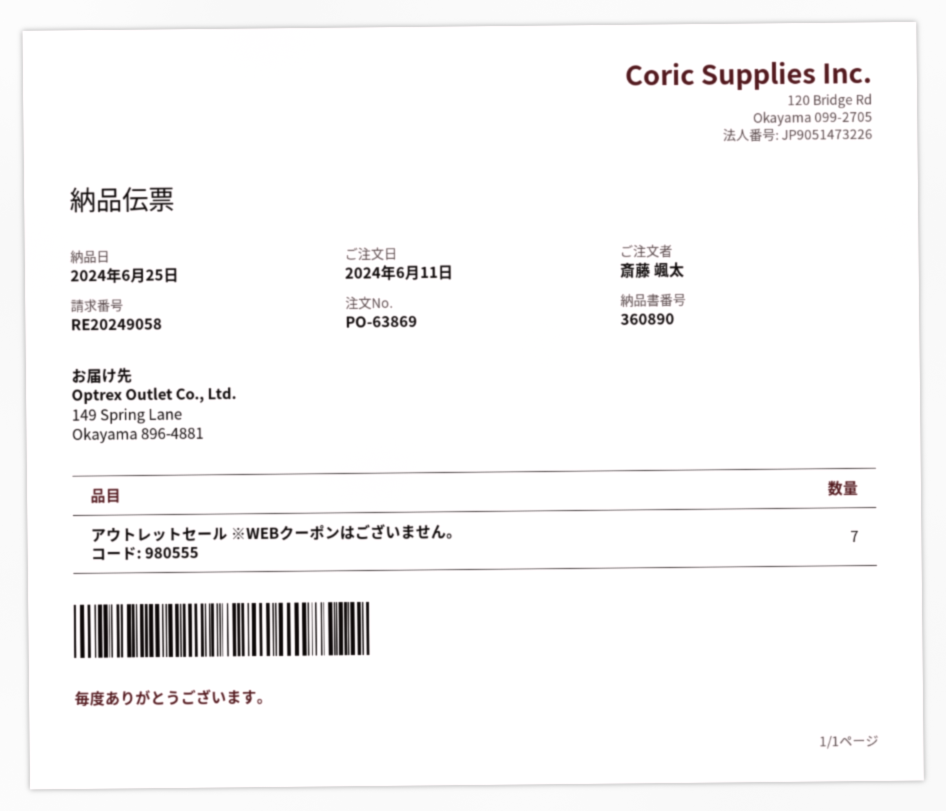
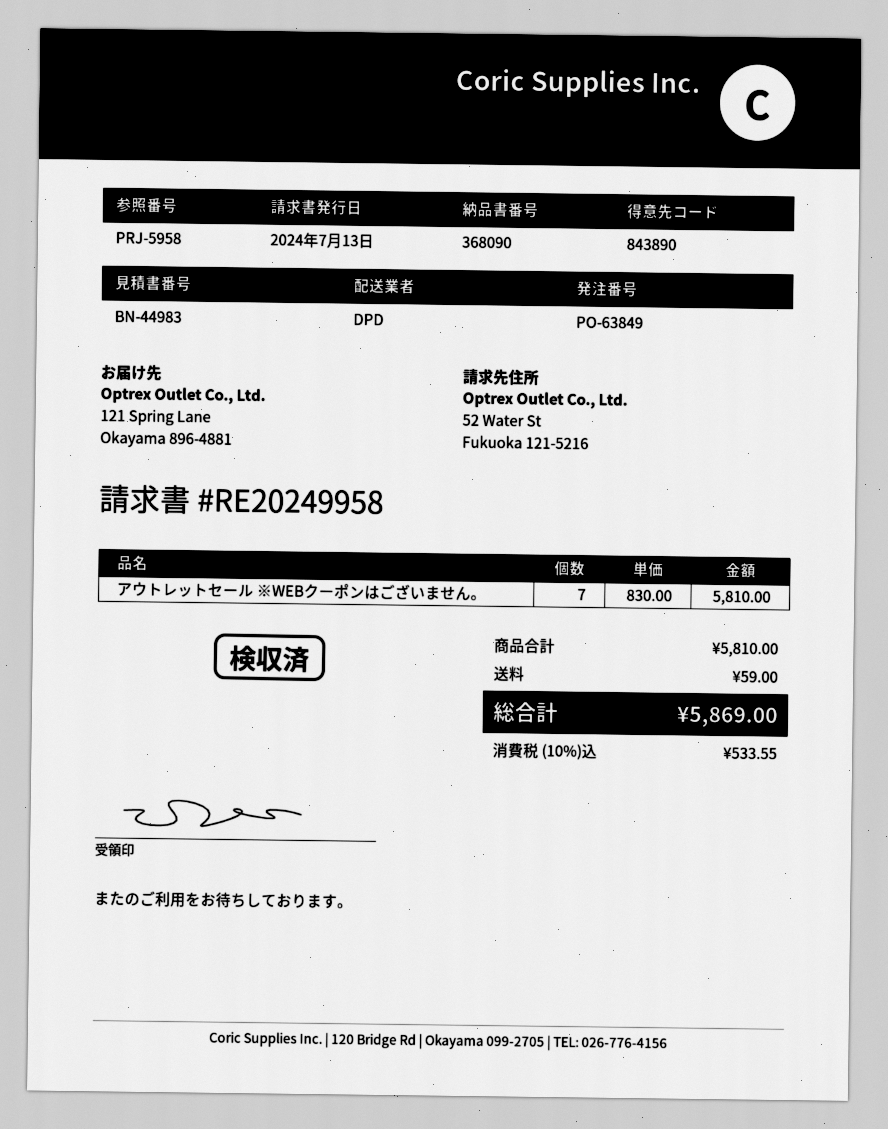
order number: PO-63869 -> PO-63849
delivery note number: 360890 -> 368090
invoice number: RE20249058 -> RE20249958
ship to: 149 Spring Lane, Okayama 896-4881 -> 121 Spring Lane, Okayama 896-4881

